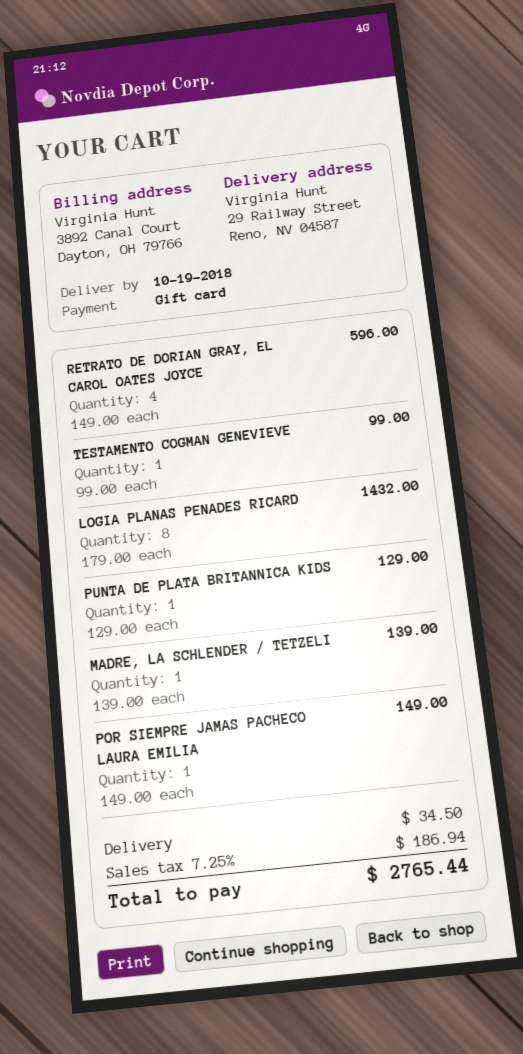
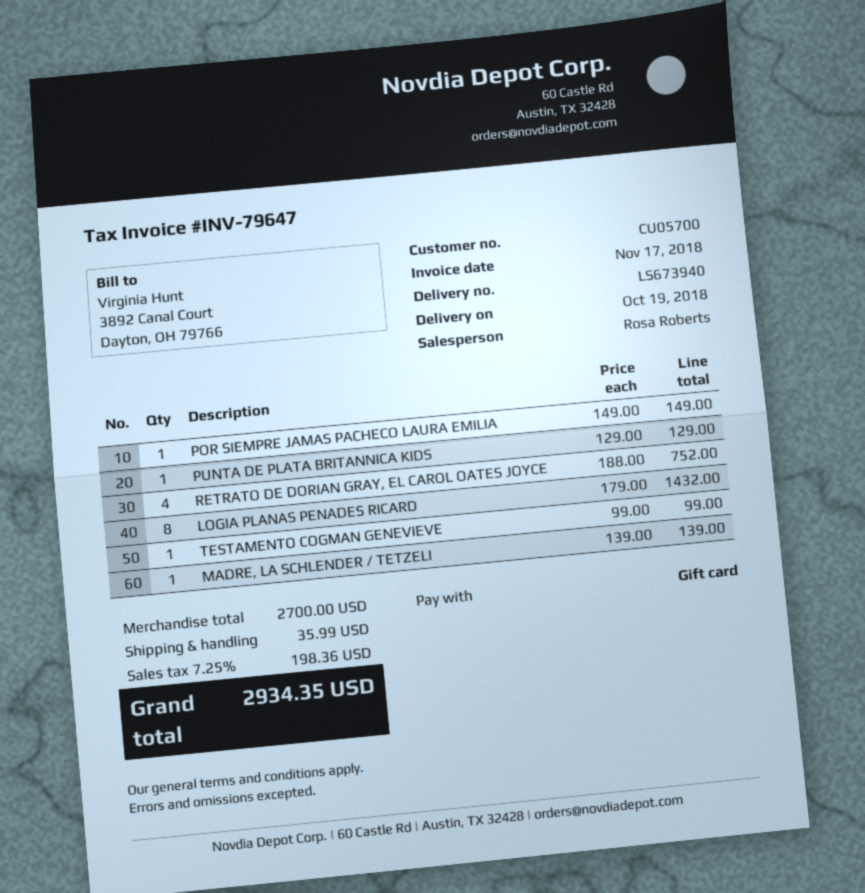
RETRATO DE DORIAN GRAY, EL CAROL OATES JOYCE: 4 x 149.00 = 596.00 -> 4 x 188.00 = 752.00
shipping: 34.50 -> 35.99
tax: 7.25% = 186.94 -> 7.25% = 198.36
total: 2765.44 -> 2934.35

